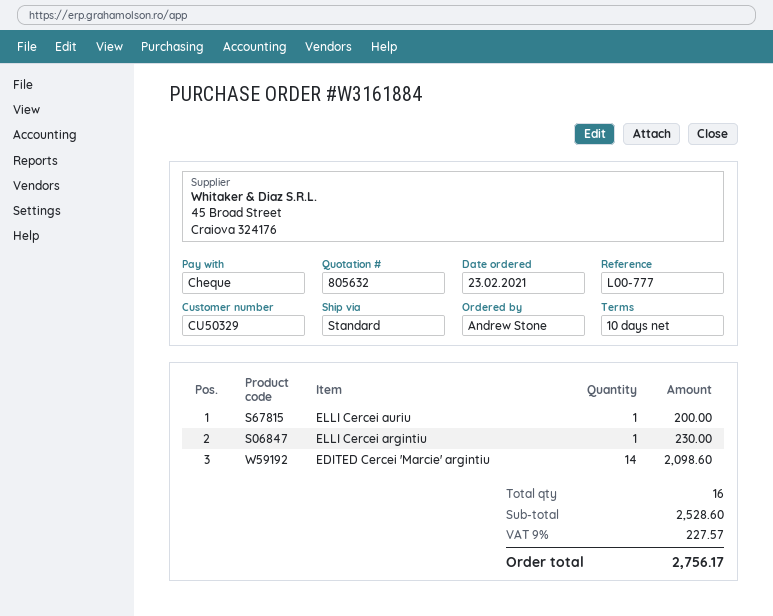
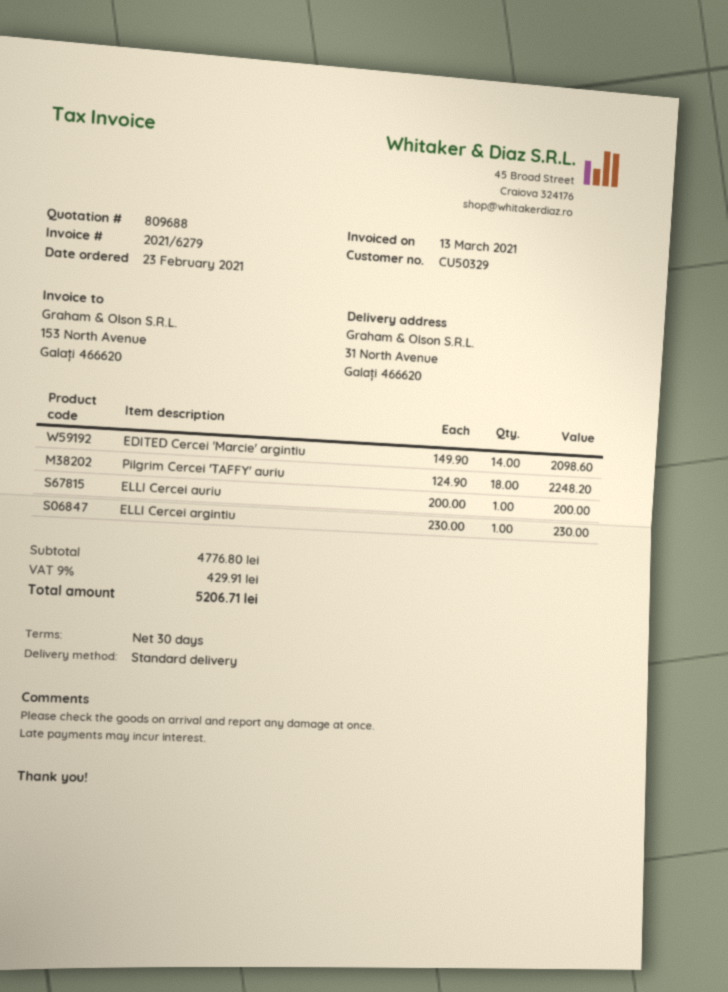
quote number: 805632 -> 809688
payment terms: 10 days -> 30 days
Pilgrim Cercei 'TAFFY' auriu: none -> 18 for 2248.20
subtotal: 2528.60 -> 4776.80
tax: 9% = 227.57 -> 9% = 429.91
total: 2756.17 -> 5206.71

